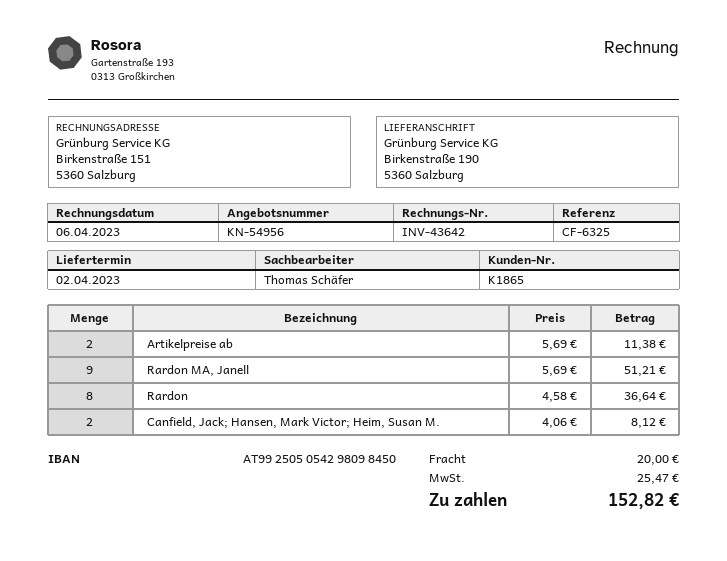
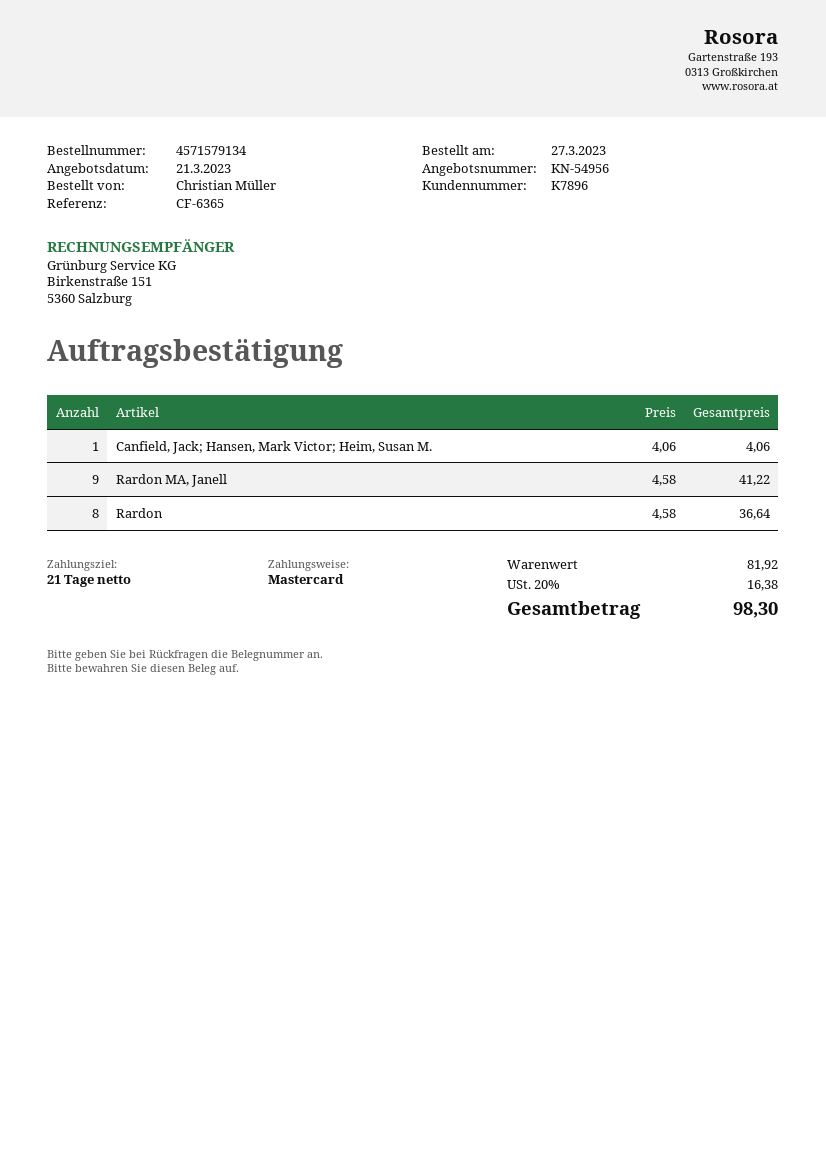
customer number: K1865 -> K7896
reference: CF-6325 -> CF-6365
Artikelpreise ab: 2 x 5.69 = 11.38 -> none
Rardon MA, Janell: 9 x 5.69 = 51.21 -> 9 x 4.58 = 41.22
Canfield, Jack; Hansen, Mark Victor; Heim, Susan M.: 2 x 4.06 = 8.12 -> 1 x 4.06 = 4.06
shipping: 20.00 -> none
tax: 25.47 -> 16.38
total: 152.82 -> 98.30

